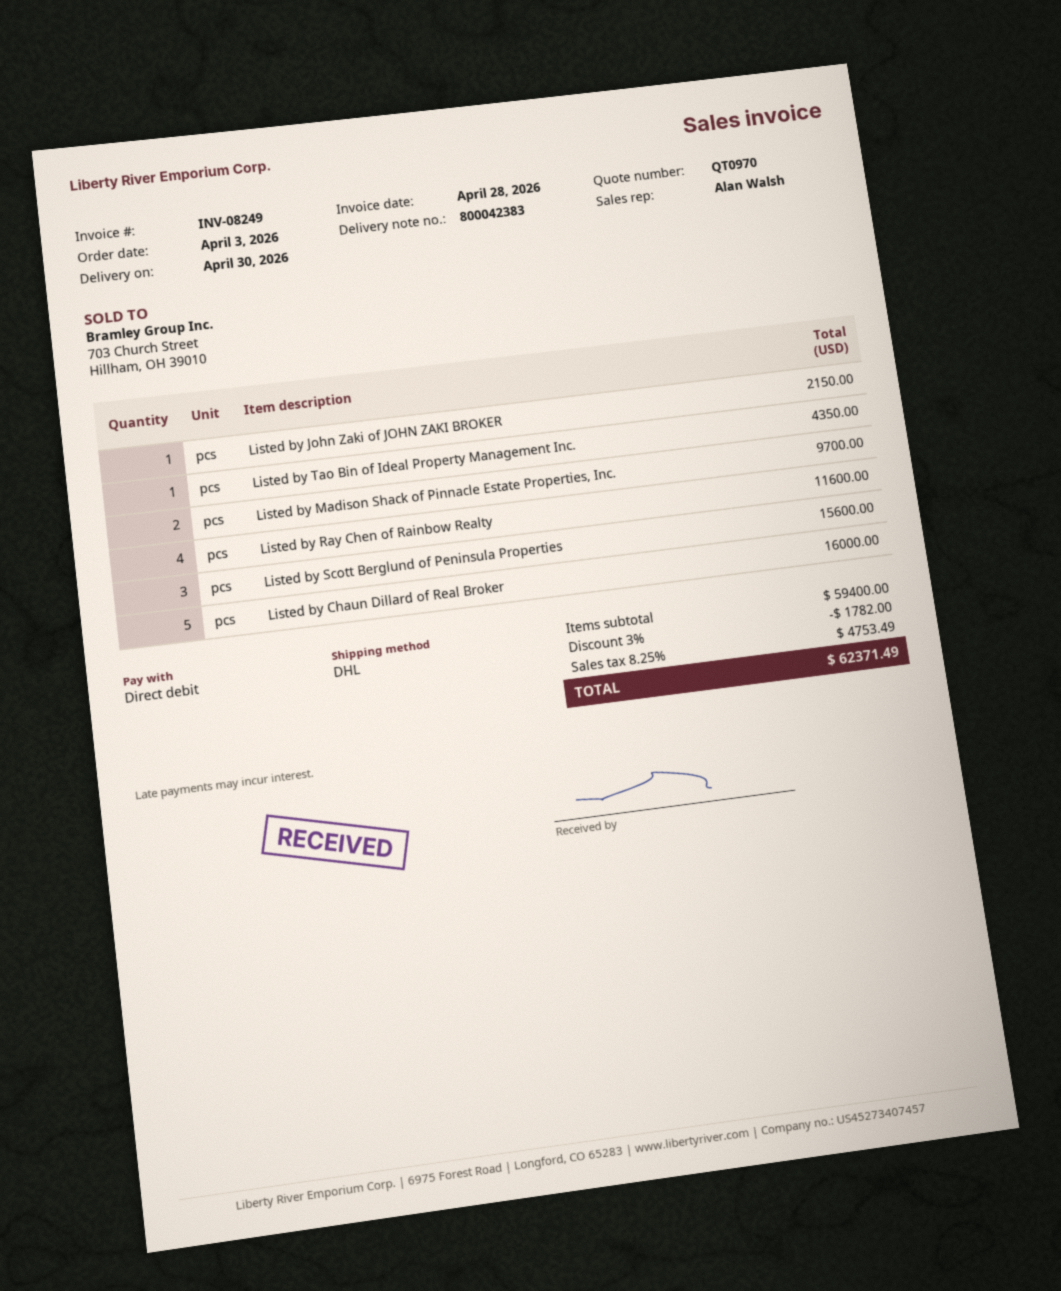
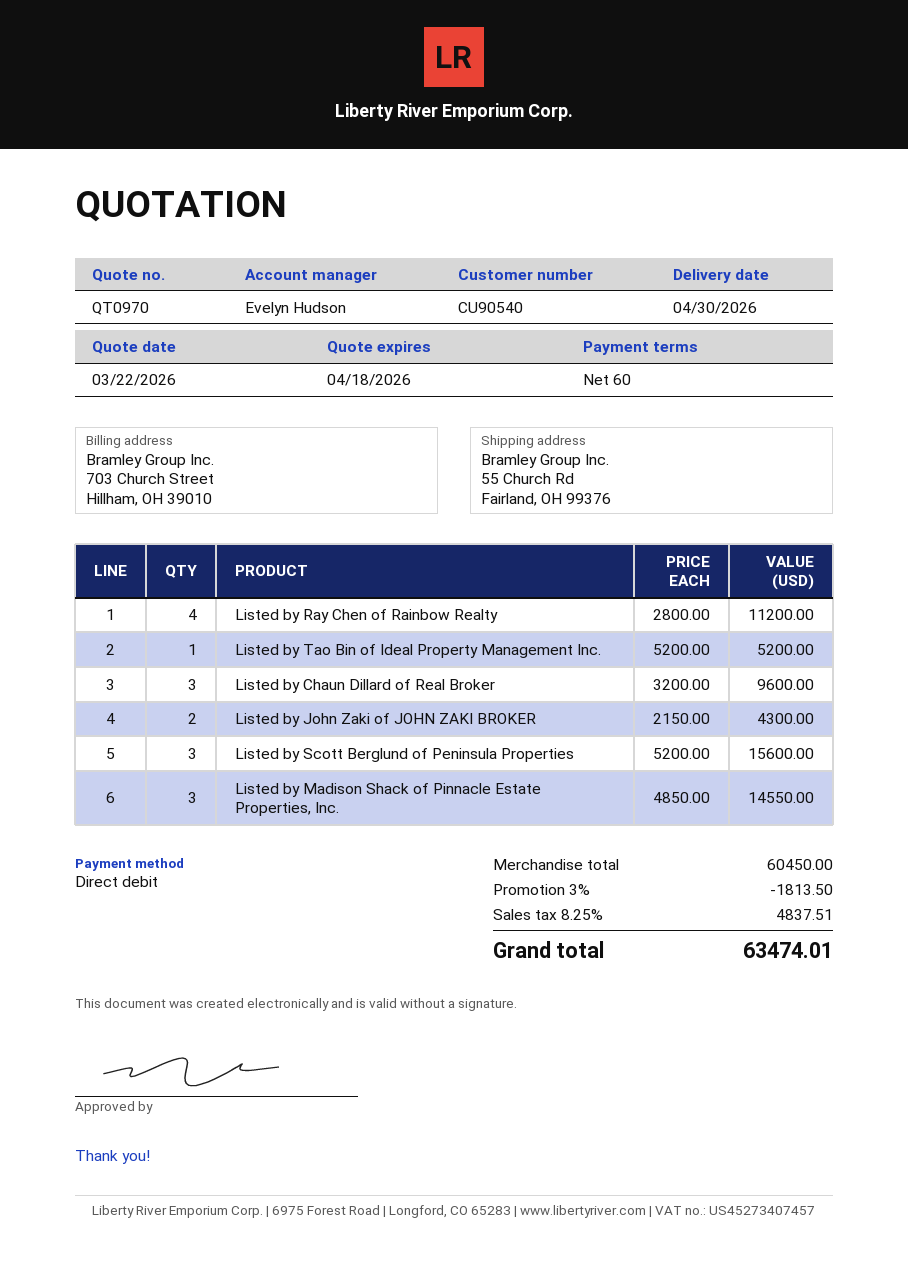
sales rep: Alan Walsh -> Evelyn Hudson
Listed by John Zaki of JOHN ZAKI BROKER: 1 for 2150.00 -> 2 for 4300.00
Listed by Tao Bin of Ideal Property Management Inc.: 1 for 4350.00 -> 1 for 5200.00
Listed by Madison Shack of Pinnacle Estate Properties, Inc.: 2 for 9700.00 -> 3 for 14550.00
Listed by Ray Chen of Rainbow Realty: 4 for 11600.00 -> 4 for 11200.00
Listed by Chaun Dillard of Real Broker: 5 for 16000.00 -> 3 for 9600.00
subtotal: 59400.00 -> 60450.00
discount: 3% = 1782.00 -> 3% = 1813.50
tax: 8.25% = 4753.49 -> 8.25% = 4837.51
total: 62371.49 -> 63474.01

